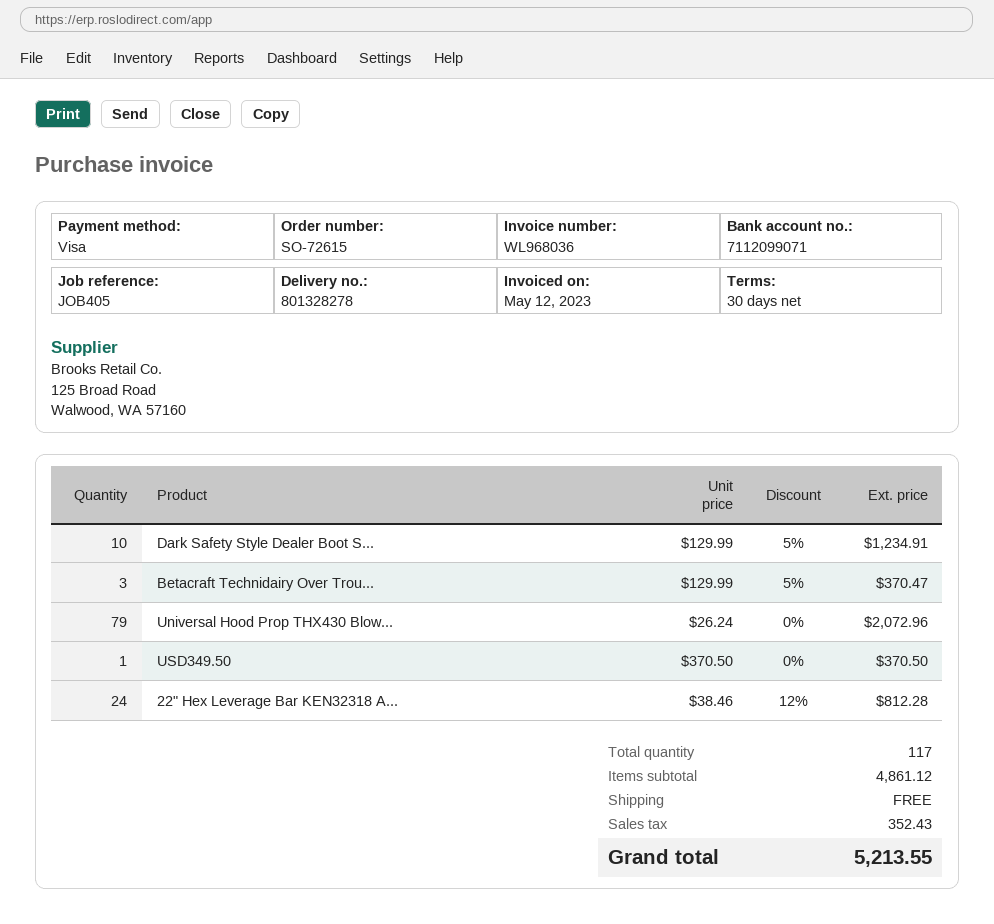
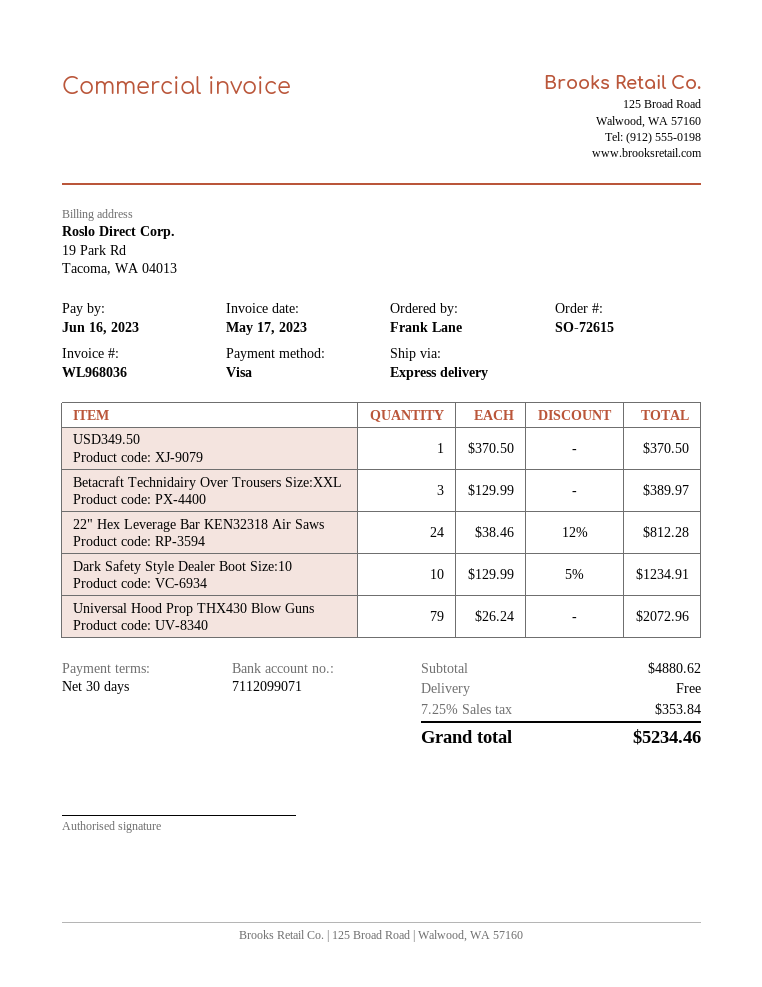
invoice date: 2023-05-12 -> 2023-05-17
Betacraft Technidairy Over Trou...: 3 x 129.99 - 5% = 370.47 -> 3 x 129.99 = 389.97
subtotal: 4861.12 -> 4880.62
tax: 352.43 -> 353.84
total: 5213.55 -> 5234.46

